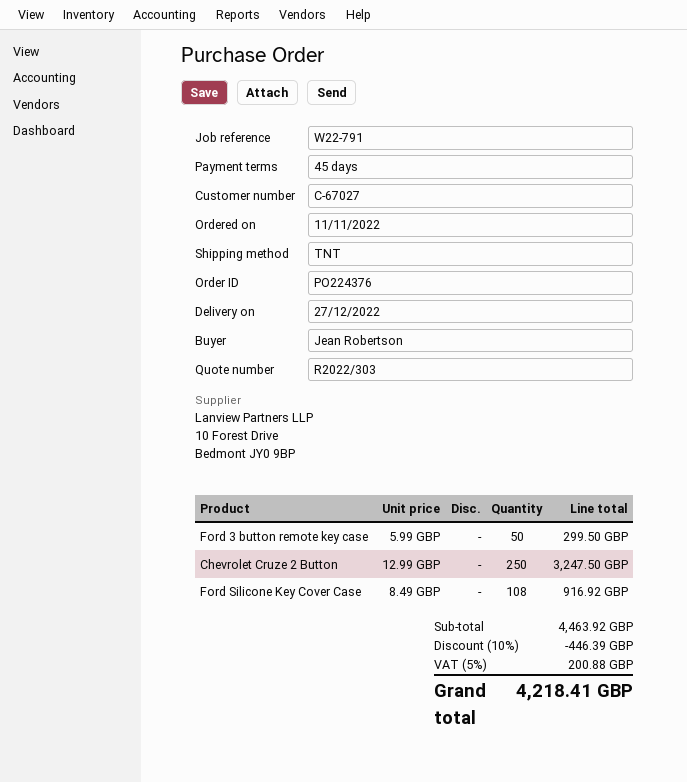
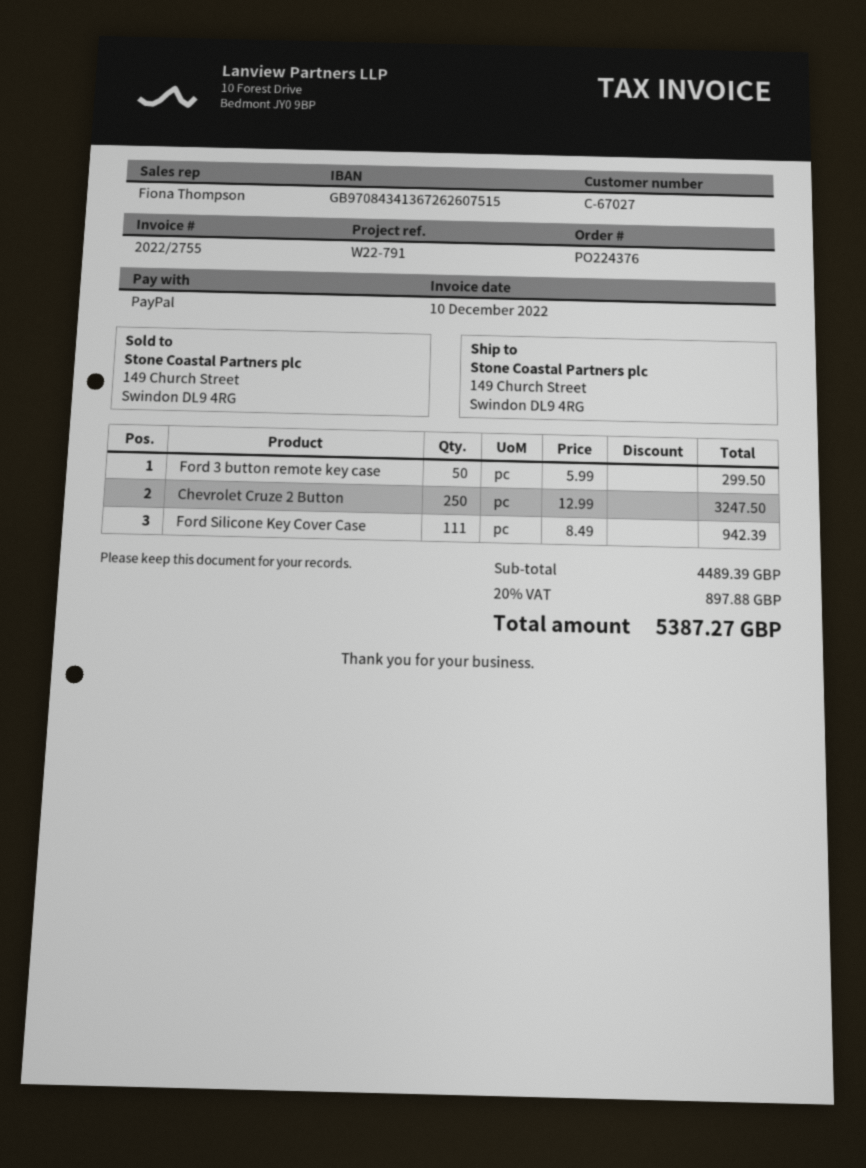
Ford Silicone Key Cover Case: 108 x 8.49 = 916.92 -> 111 x 8.49 = 942.39
subtotal: 4463.92 -> 4489.39
discount: 10% = 446.39 -> none
tax: 5% = 200.88 -> 20% = 897.88
total: 4218.41 -> 5387.27

